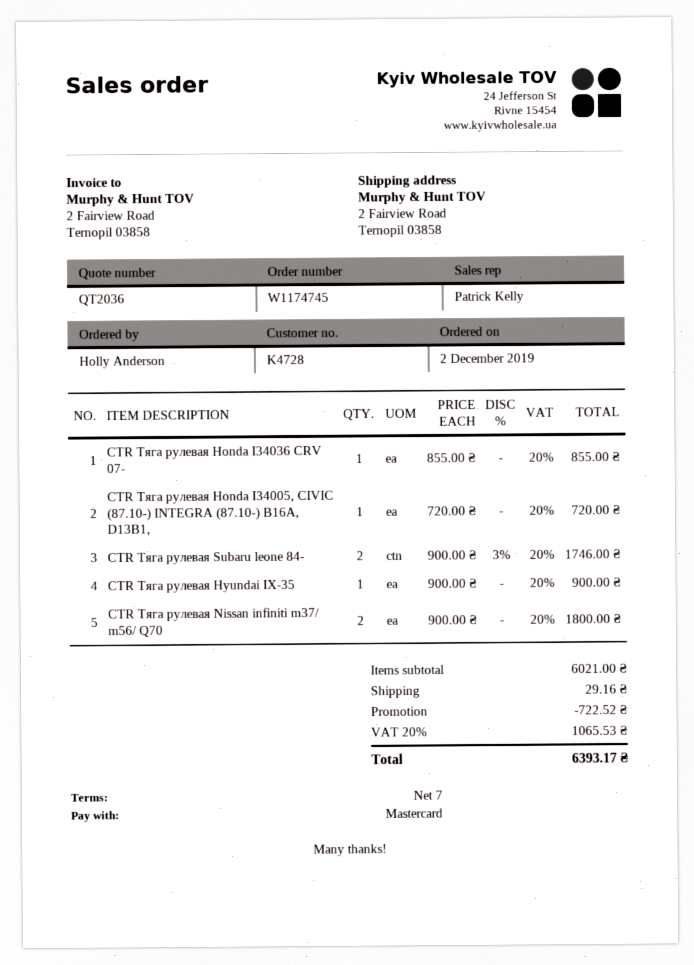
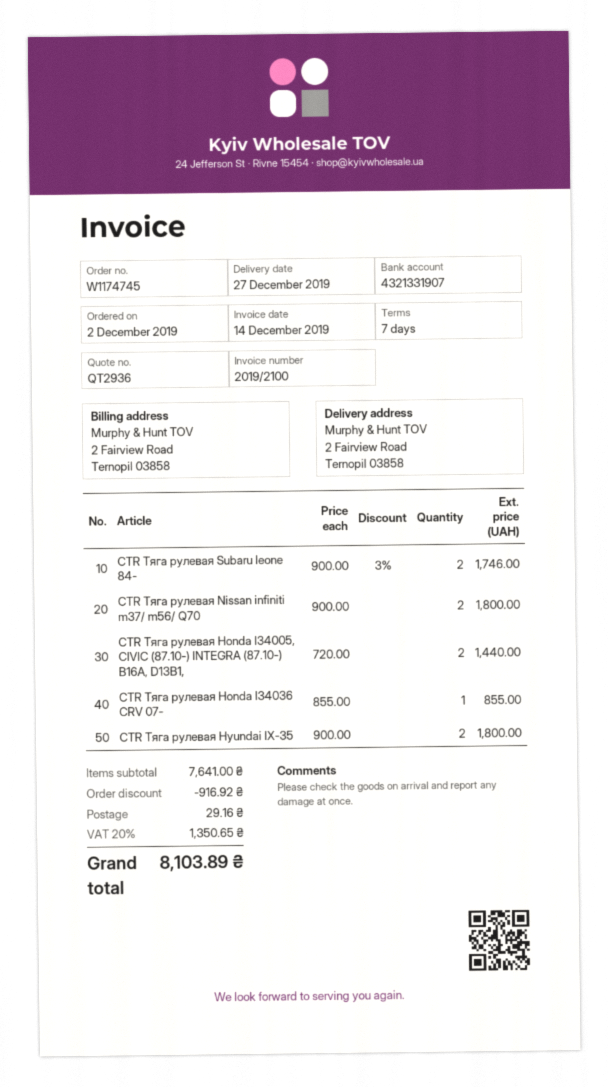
quote number: QT2036 -> QT2936
CTR Тяга рулевая Honda I34005, CIVIC (87.10-) INTEGRA (87.10-) B16A, D13B1,: 1 x 720.00 = 720.00 -> 2 x 720.00 = 1440.00
CTR Тяга рулевая Hyundai IX-35: 1 x 900.00 = 900.00 -> 2 x 900.00 = 1800.00
subtotal: 6021.00 -> 7641.00
discount: 722.52 -> 916.92
tax: 20% = 1065.53 -> 20% = 1350.65
total: 6393.17 -> 8103.89

